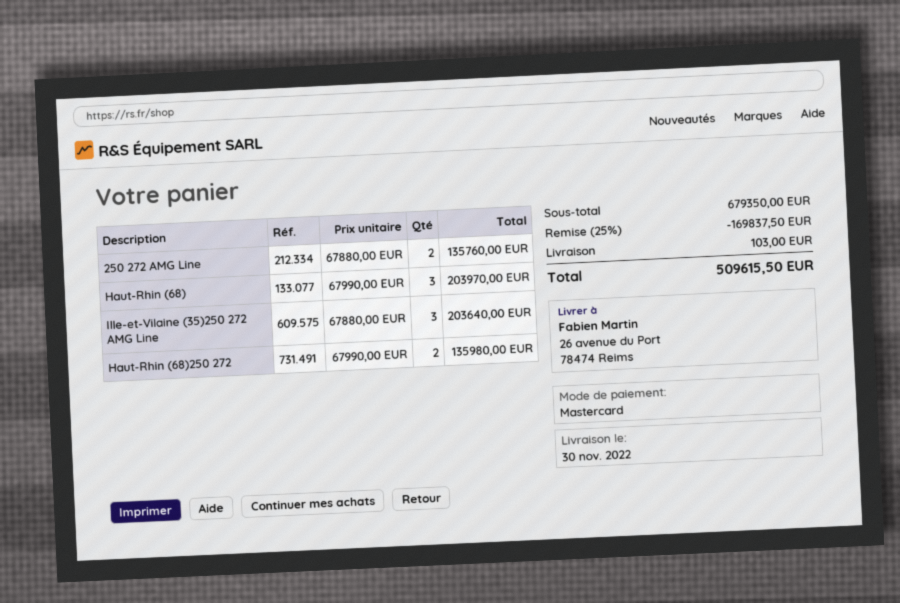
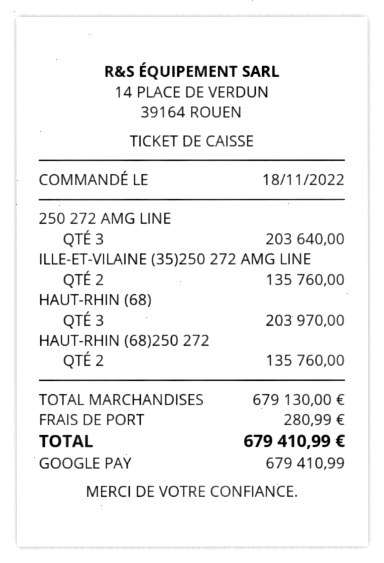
payment method: Mastercard -> Google Pay
250 272 AMG Line: 2 for 135760.00 -> 3 for 203640.00
Ille-et-Vilaine (35)250 272 AMG Line: 3 for 203640.00 -> 2 for 135760.00
Haut-Rhin (68)250 272: 2 for 135980.00 -> 2 for 135760.00
subtotal: 679350.00 -> 679130.00
discount: 25% = 169837.50 -> none
shipping: 103.00 -> 280.99
total: 509615.50 -> 679410.99

